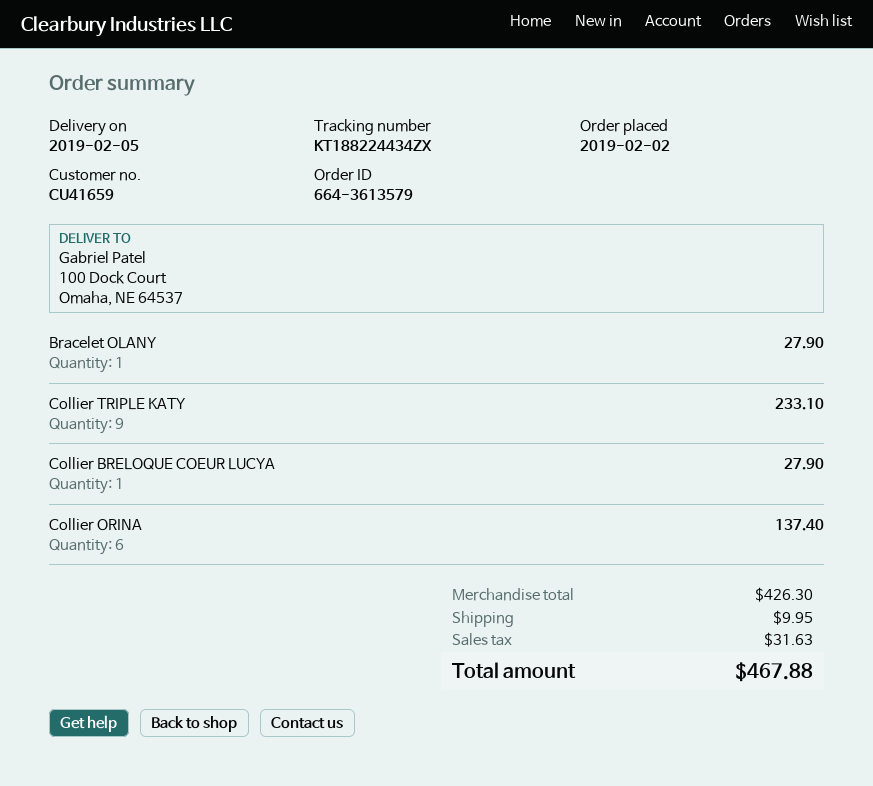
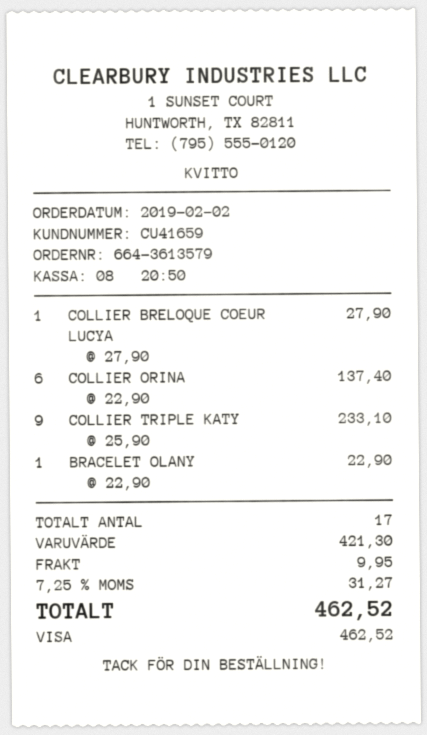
Bracelet OLANY: 1 for 27.90 -> 1 for 22.90
subtotal: 426.30 -> 421.30
tax: 31.63 -> 31.27
total: 467.88 -> 462.52

